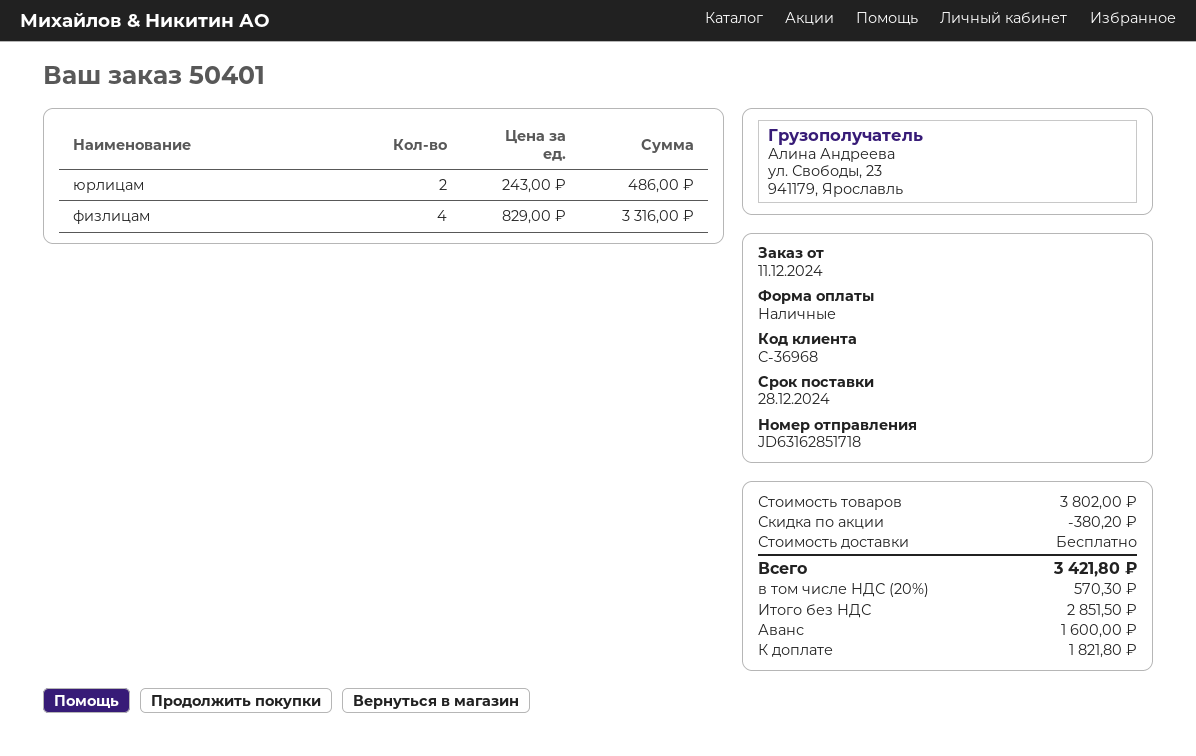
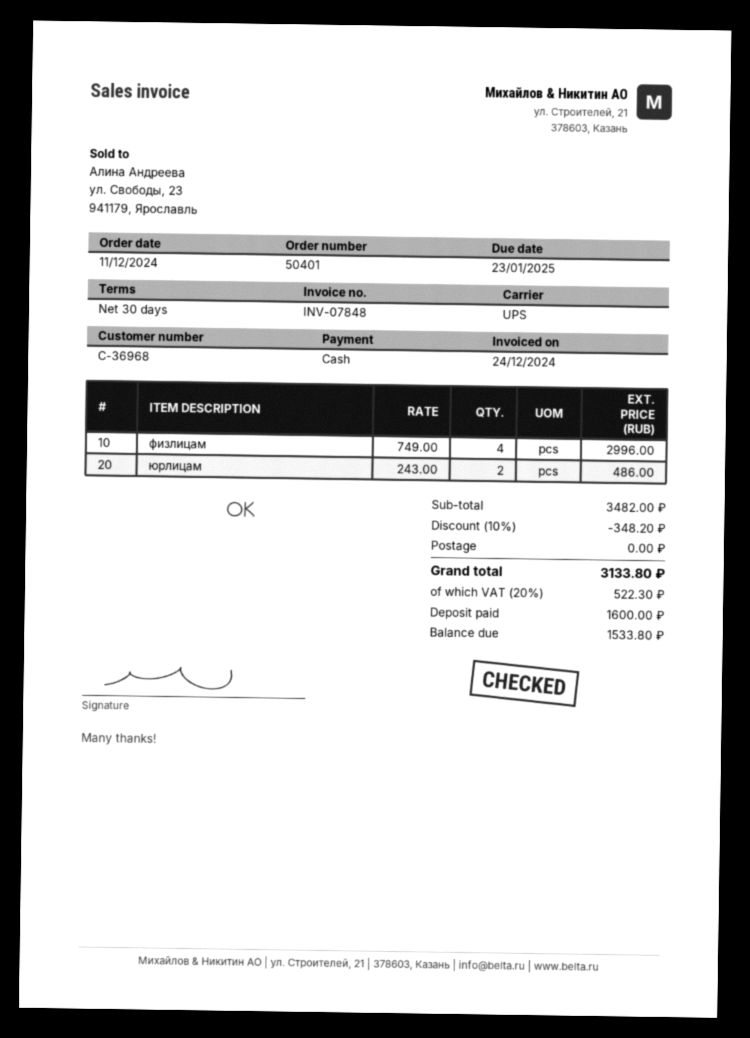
физлицам: 4 x 829.00 = 3316.00 -> 4 x 749.00 = 2996.00
subtotal: 3802.00 -> 3482.00
discount: 380.20 -> 348.20
tax: 20% = 570.30 -> 20% = 522.30
total: 3421.80 -> 3133.80
balance: 1821.80 -> 1533.80

